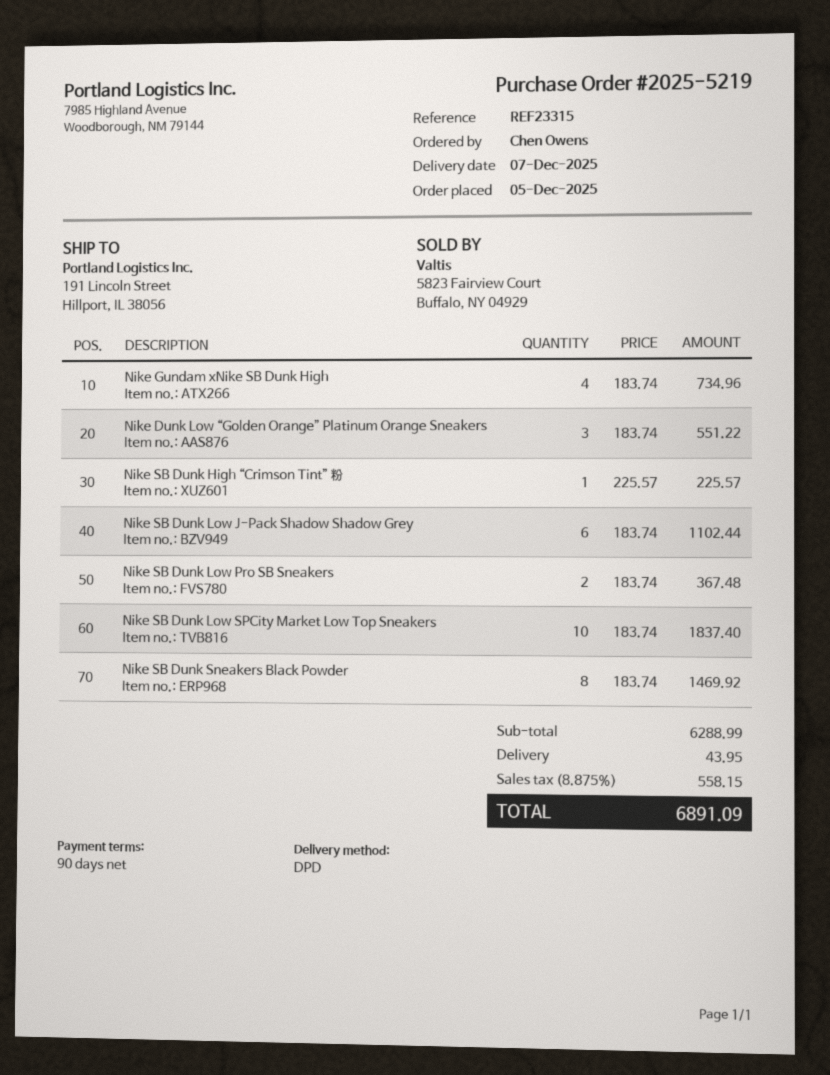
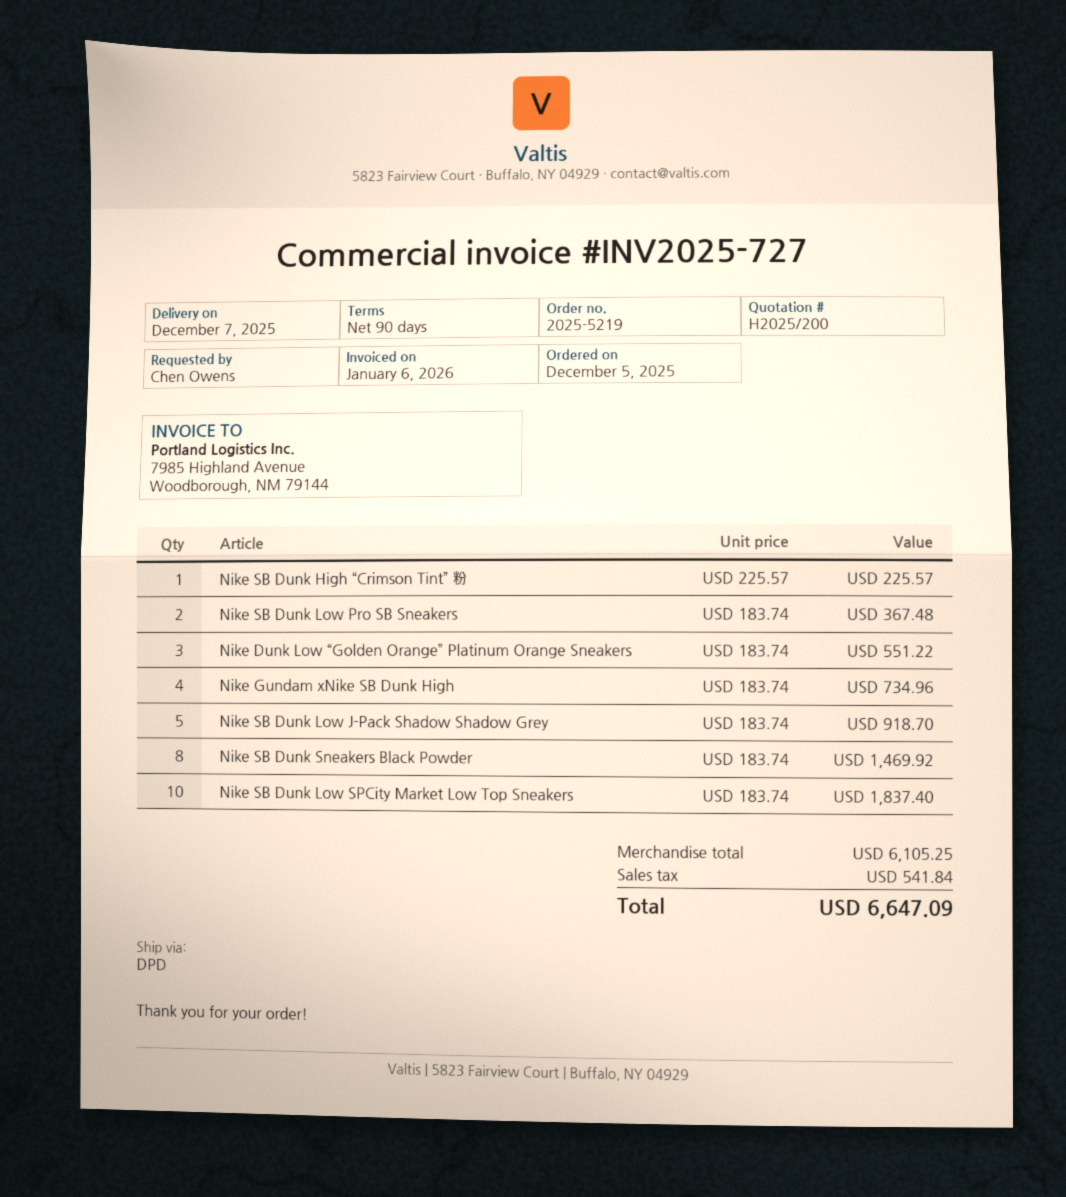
Nike SB Dunk Low J-Pack Shadow Shadow Grey: 6 x 183.74 = 1102.44 -> 5 x 183.74 = 918.70
subtotal: 6288.99 -> 6105.25
shipping: 43.95 -> none
tax: 558.15 -> 541.84
total: 6891.09 -> 6647.09

